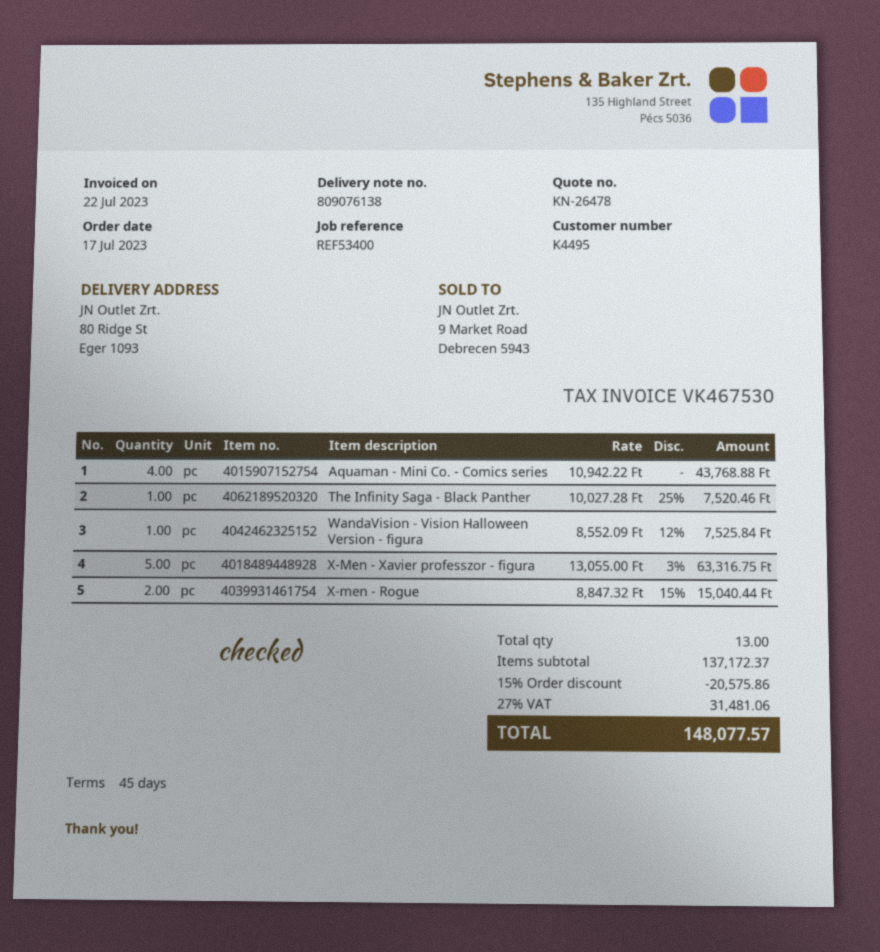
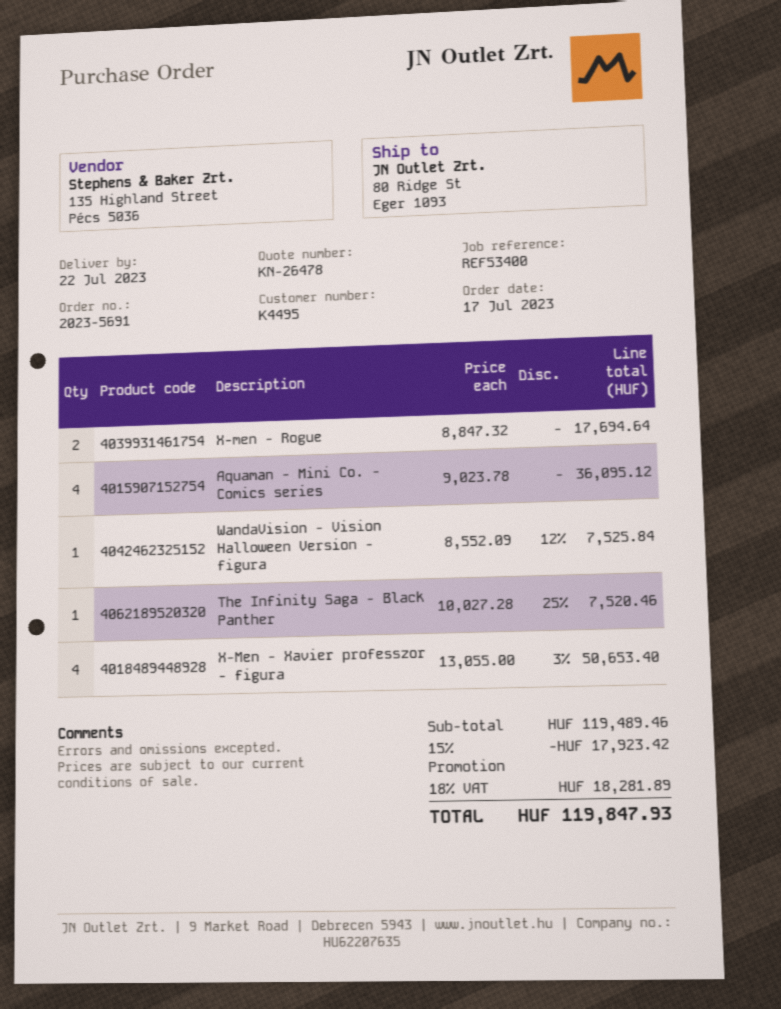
Aquaman - Mini Co. - Comics series: 4 x 10942.22 = 43768.88 -> 4 x 9023.78 = 36095.12
X-Men - Xavier professzor - figura: 5 x 13055.00 - 3% = 63316.75 -> 4 x 13055.00 - 3% = 50653.40
X-men - Rogue: 2 x 8847.32 - 15% = 15040.44 -> 2 x 8847.32 = 17694.64
subtotal: 137172.37 -> 119489.46
discount: 15% = 20575.86 -> 15% = 17923.42
tax: 27% = 31481.06 -> 18% = 18281.89
total: 148077.57 -> 119847.93

